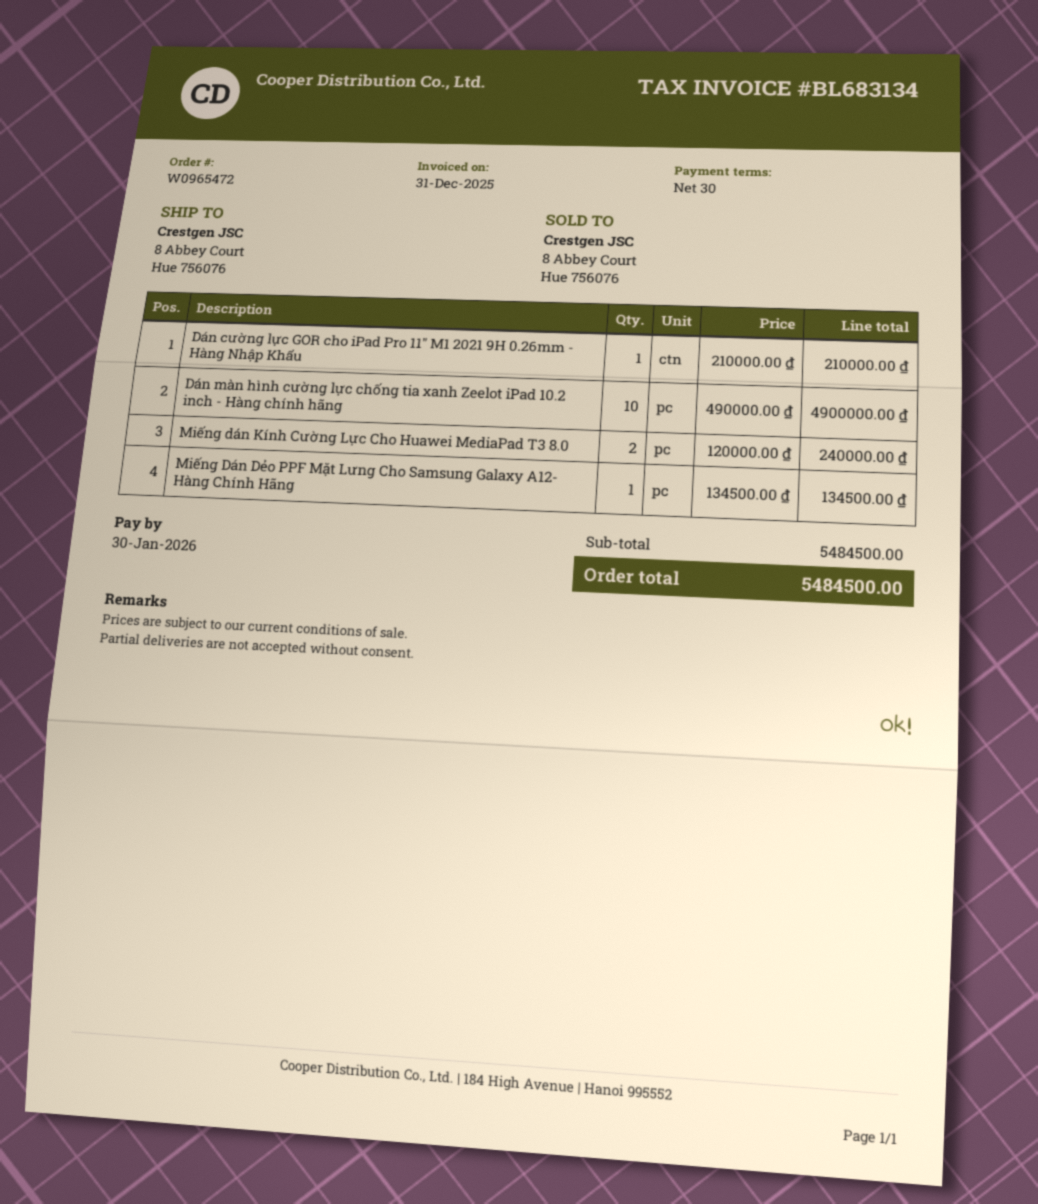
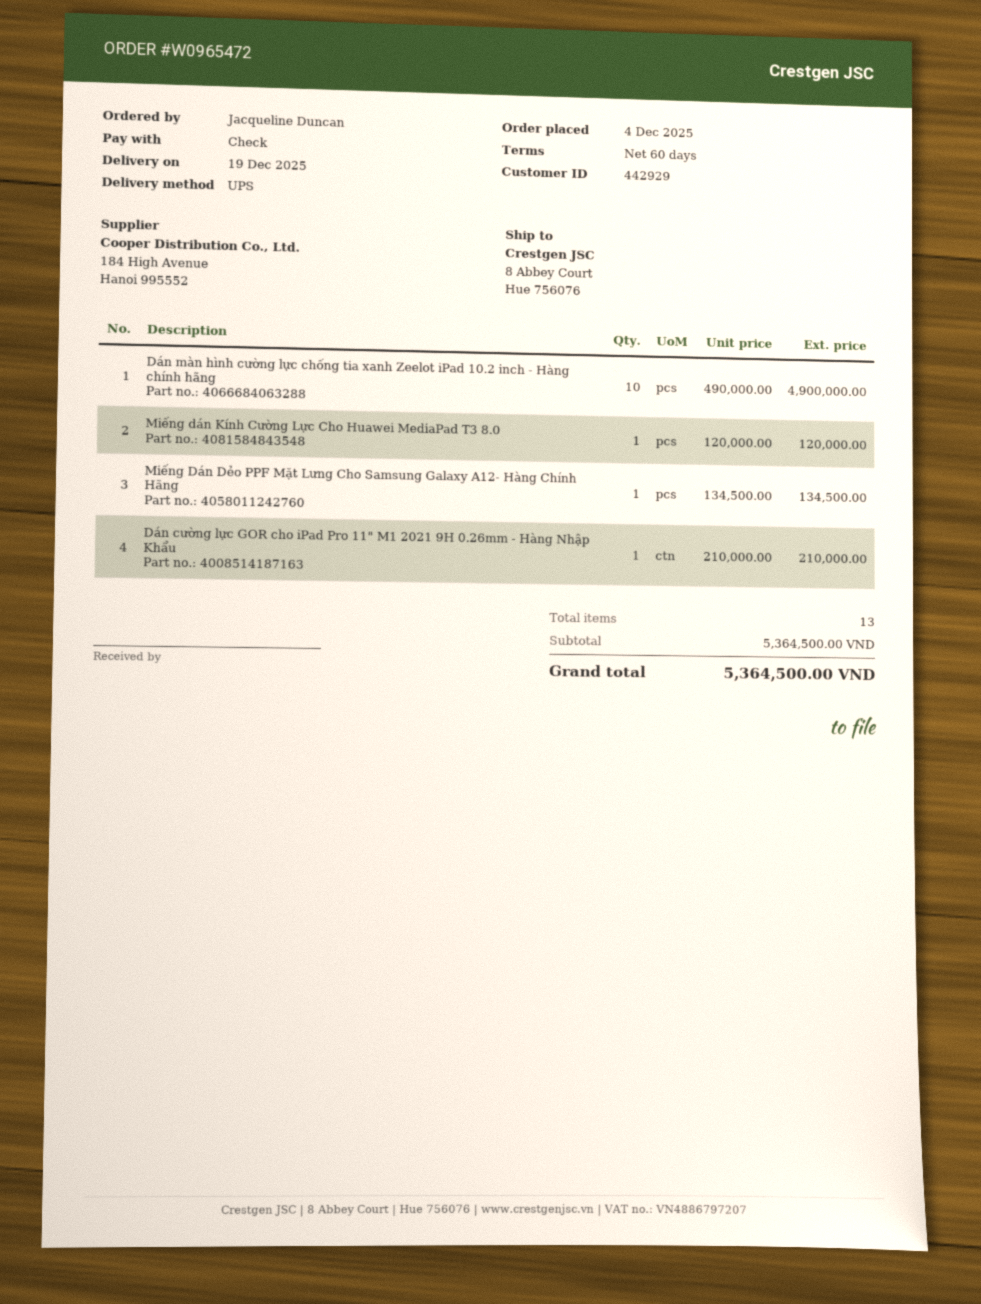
payment terms: 30 days -> 60 days
Miếng dán Kính Cường Lực Cho Huawei MediaPad T3 8.0: 2 x 120000.00 = 240000.00 -> 1 x 120000.00 = 120000.00
subtotal: 5484500.00 -> 5364500.00
total: 5484500.00 -> 5364500.00

